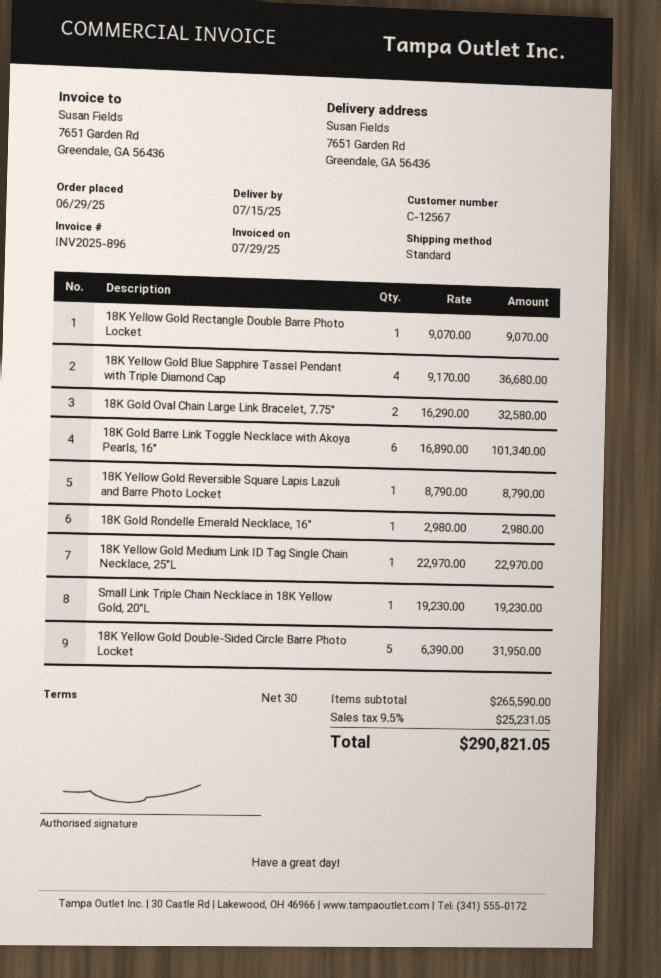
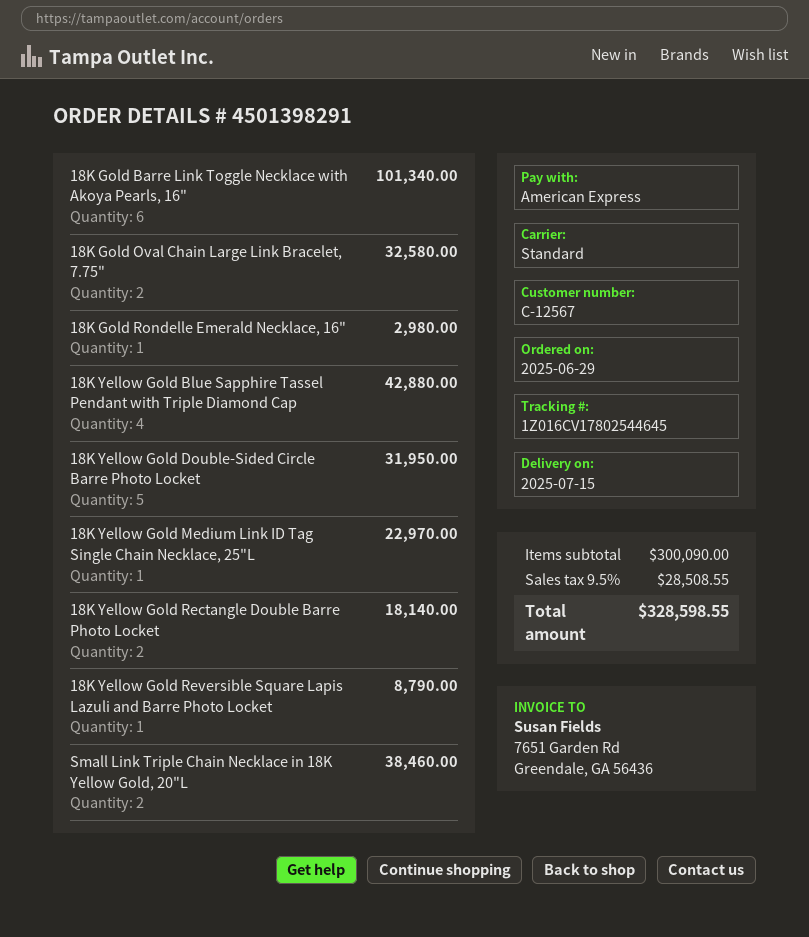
18K Yellow Gold Rectangle Double Barre Photo Locket: 1 for 9070.00 -> 2 for 18140.00
18K Yellow Gold Blue Sapphire Tassel Pendant with Triple Diamond Cap: 4 for 36680.00 -> 4 for 42880.00
Small Link Triple Chain Necklace in 18K Yellow Gold, 20"L: 1 for 19230.00 -> 2 for 38460.00
subtotal: 265590.00 -> 300090.00
tax: 9.5% = 25231.05 -> 9.5% = 28508.55
total: 290821.05 -> 328598.55

